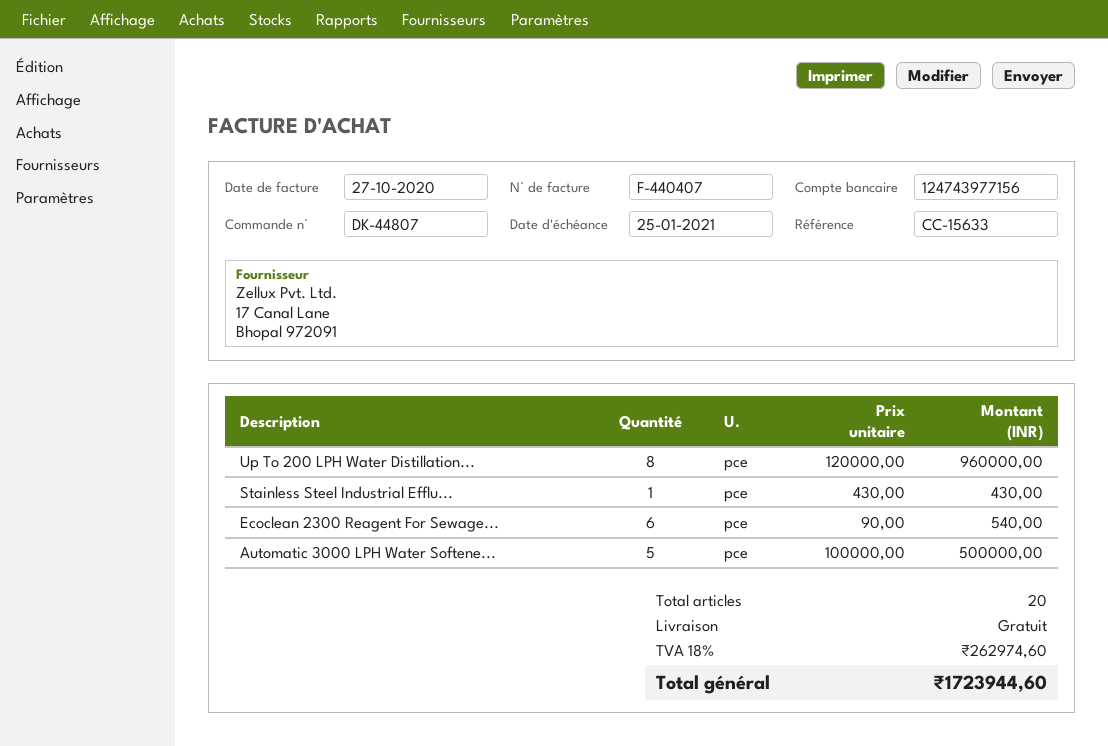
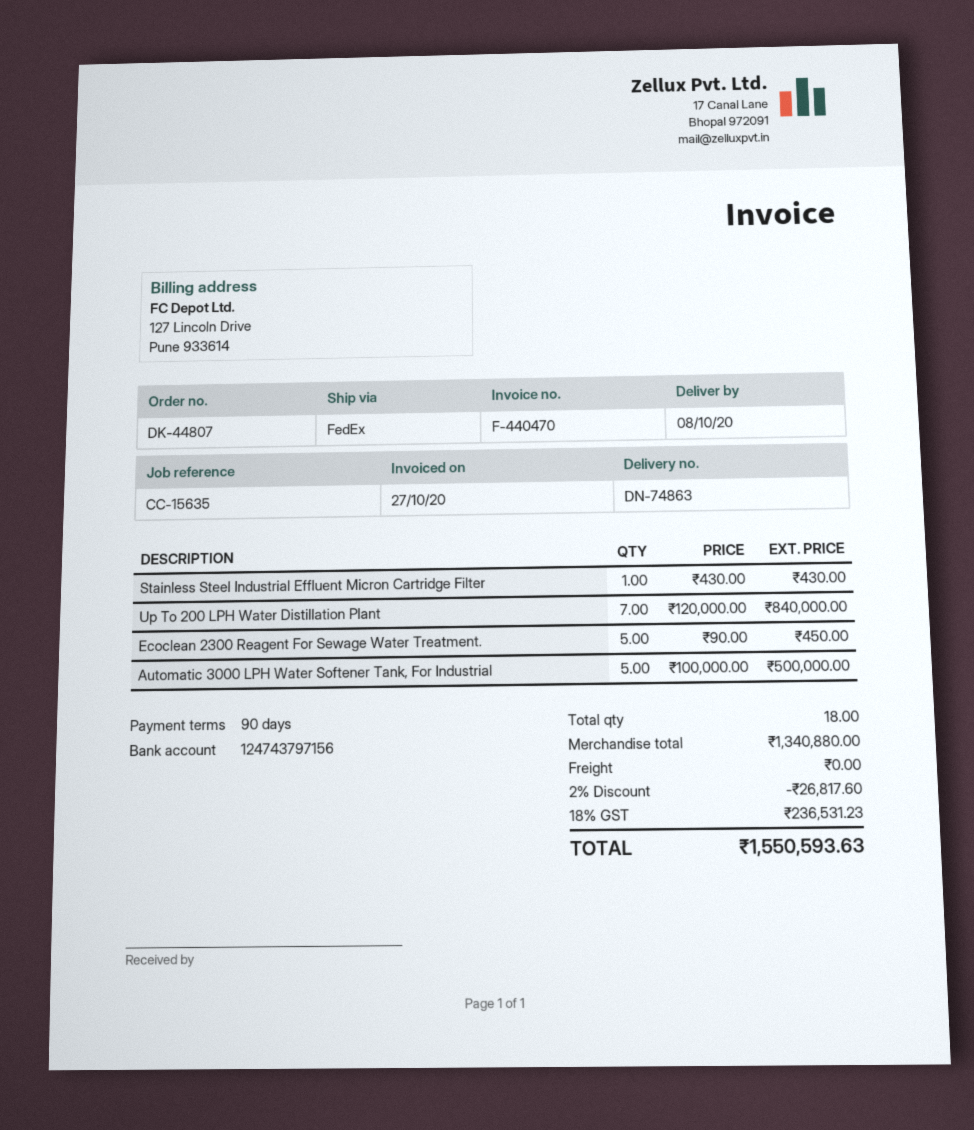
invoice number: F-440407 -> F-440470
reference: CC-15633 -> CC-15635
bank account: 124743977156 -> 124743797156
Up To 200 LPH Water Distillation...: 8 x 120000.00 = 960000.00 -> 7 x 120000.00 = 840000.00
Ecoclean 2300 Reagent For Sewage...: 6 x 90.00 = 540.00 -> 5 x 90.00 = 450.00
total quantity: 20 -> 18
discount: none -> 2% = 26817.60
tax: 18% = 262974.60 -> 18% = 236531.23
total: 1723944.60 -> 1550593.63

